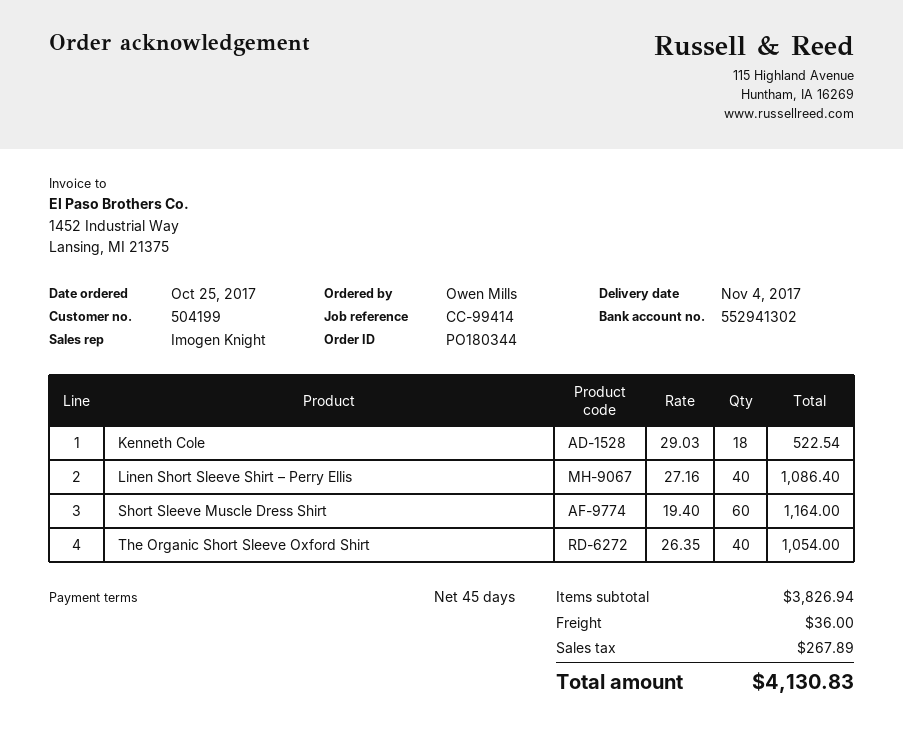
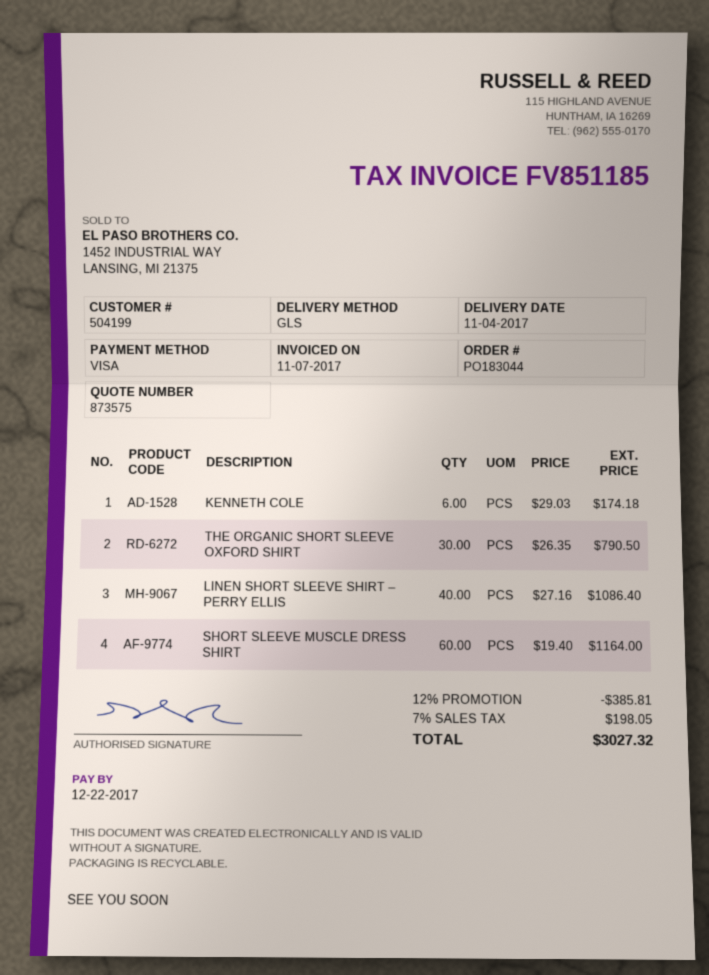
order number: PO180344 -> PO183044
Kenneth Cole: 18 x 29.03 = 522.54 -> 6 x 29.03 = 174.18
The Organic Short Sleeve Oxford Shirt: 40 x 26.35 = 1054.00 -> 30 x 26.35 = 790.50
discount: none -> 12% = 385.81
shipping: 36.00 -> none
tax: 267.89 -> 198.05
total: 4130.83 -> 3027.32

